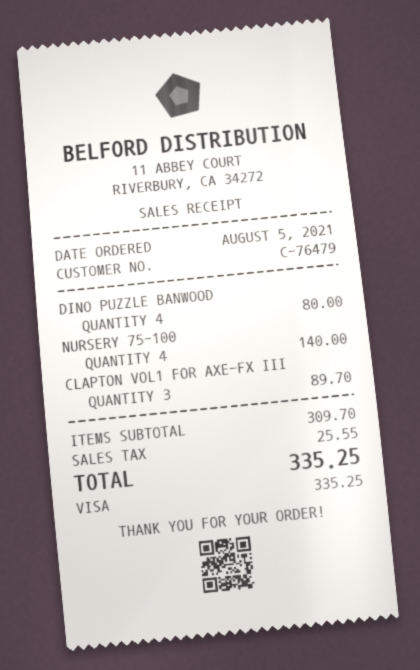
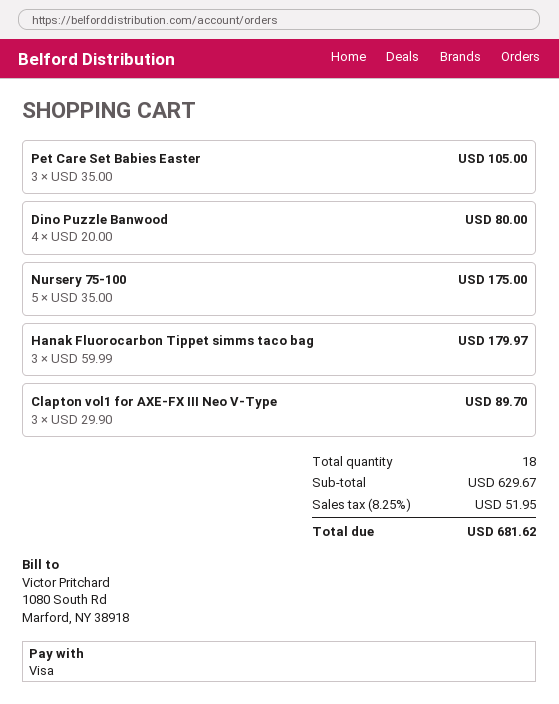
NURSERY 75-100: 4 for 140.00 -> 5 for 175.00
Pet Care Set Babies Easter: none -> 3 for 105.00
Hanak Fluorocarbon Tippet simms taco bag: none -> 3 for 179.97
subtotal: 309.70 -> 629.67
tax: 25.55 -> 51.95
total: 335.25 -> 681.62

